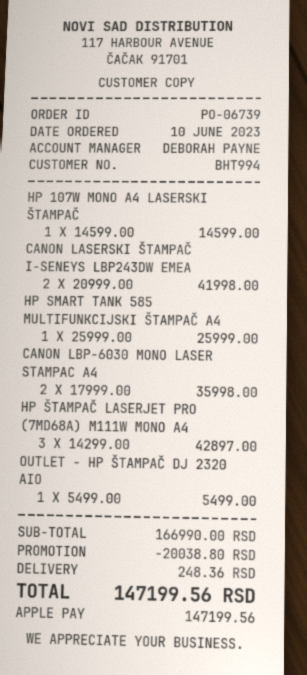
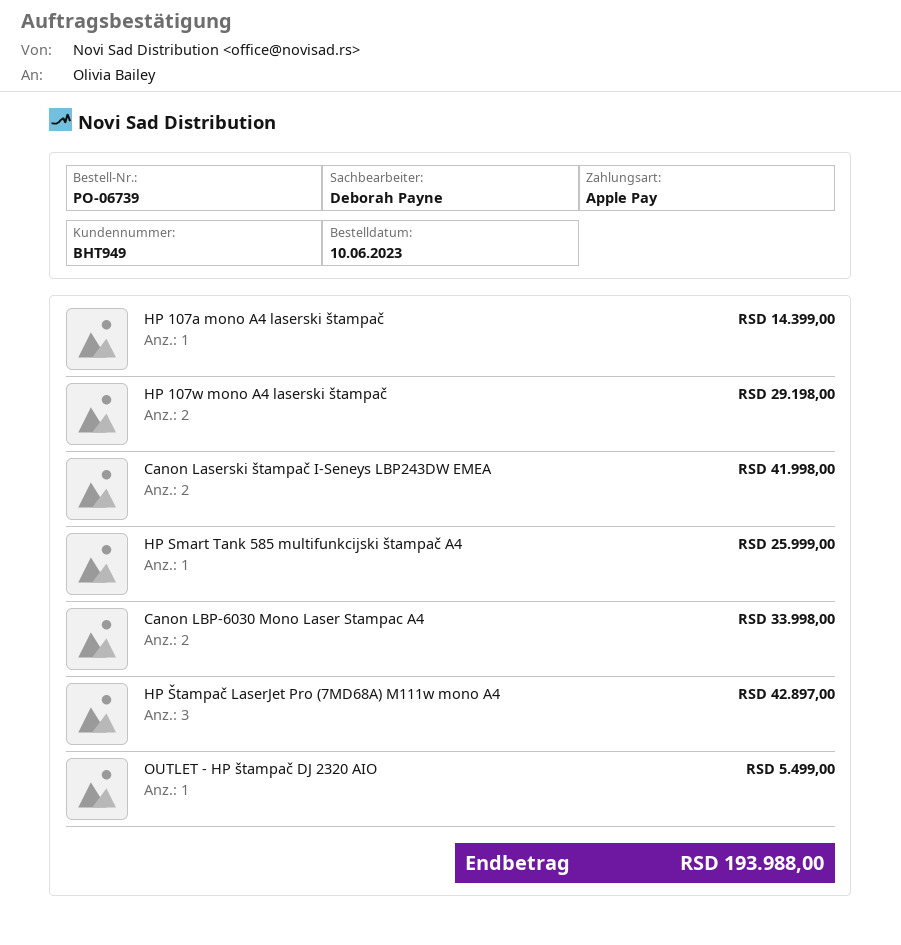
customer number: BHT994 -> BHT949
HP 107W MONO A4 LASERSKI ŠTAMPAČ: 1 for 14599.00 -> 2 for 29198.00
CANON LBP-6030 MONO LASER STAMPAC A4: 2 for 35998.00 -> 2 for 33998.00
HP 107a mono A4 laserski štampač: none -> 1 for 14399.00
discount: 20038.80 -> none
shipping: 248.36 -> none
total: 147199.56 -> 193988.00

